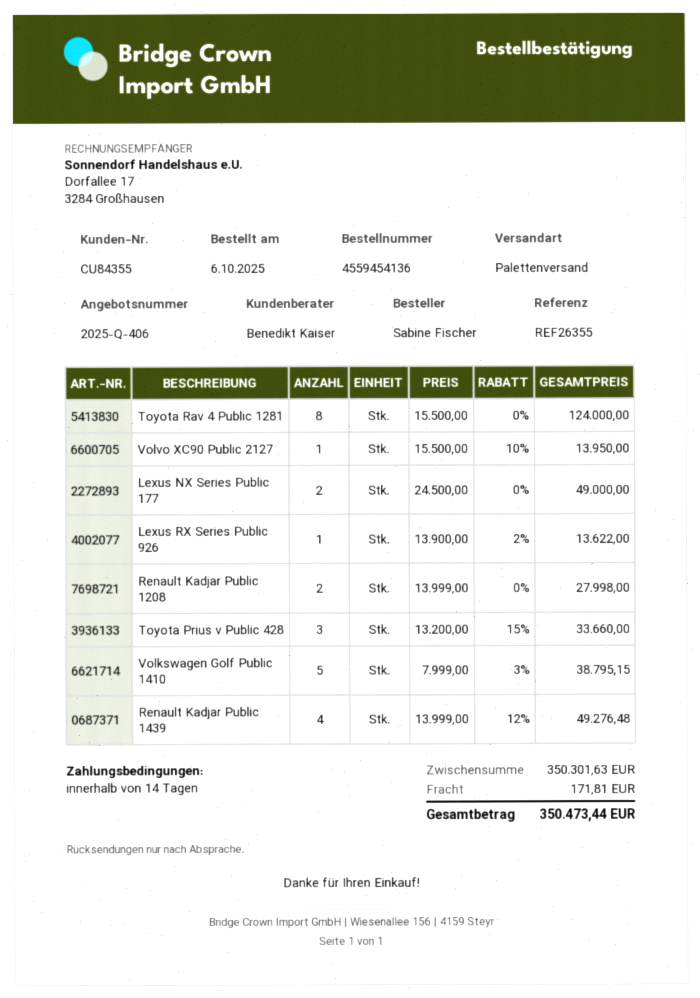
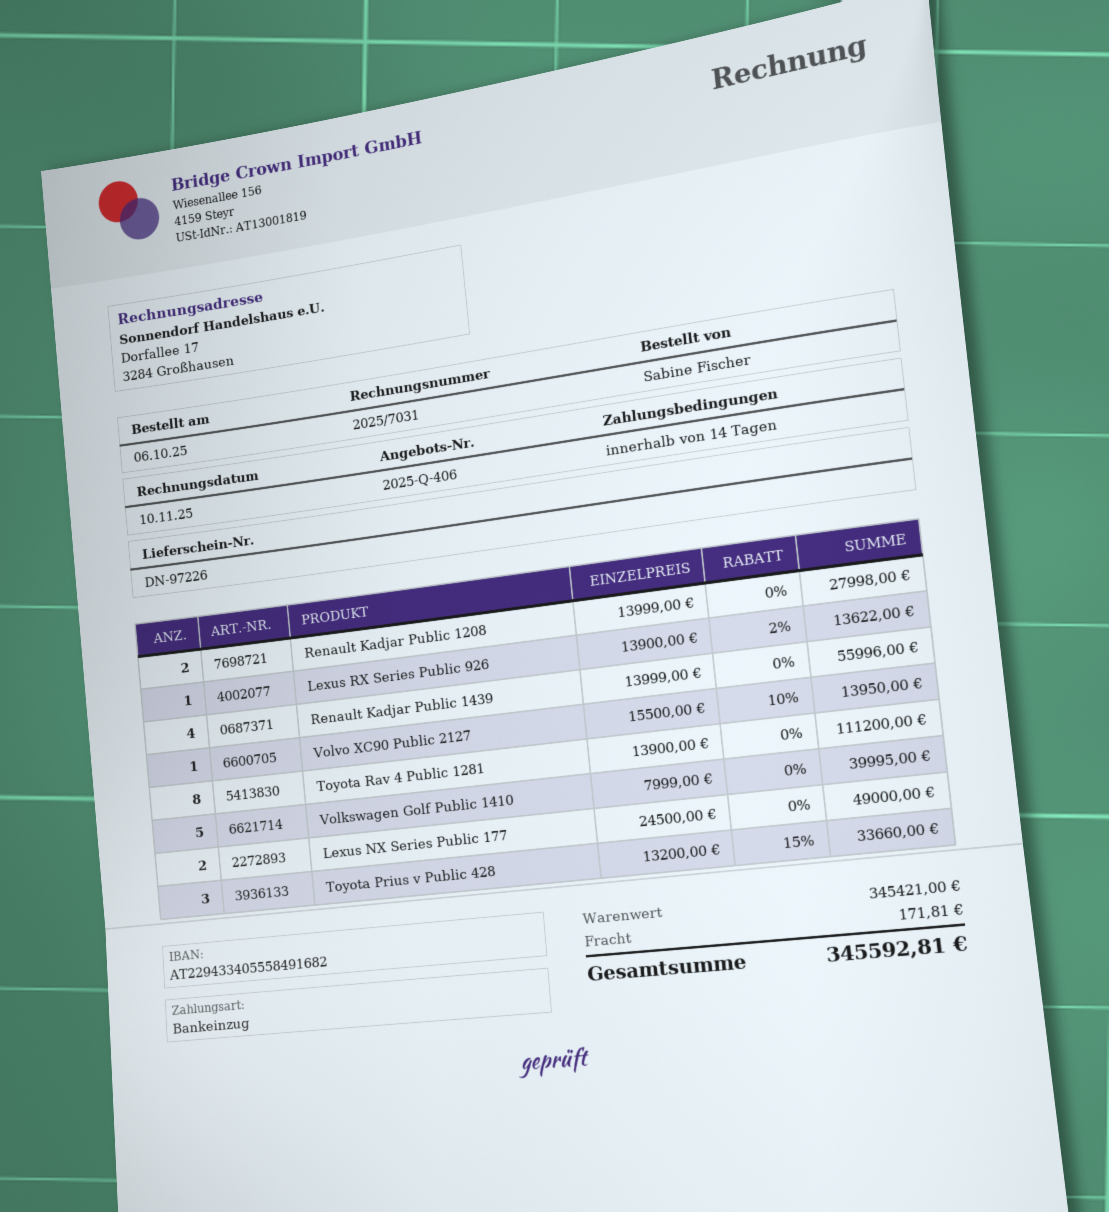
Toyota Rav 4 Public 1281: 8 x 15500.00 = 124000.00 -> 8 x 13900.00 = 111200.00
Volkswagen Golf Public 1410: 5 x 7999.00 - 3% = 38795.15 -> 5 x 7999.00 = 39995.00
Renault Kadjar Public 1439: 4 x 13999.00 - 12% = 49276.48 -> 4 x 13999.00 = 55996.00
subtotal: 350301.63 -> 345421.00
total: 350473.44 -> 345592.81

